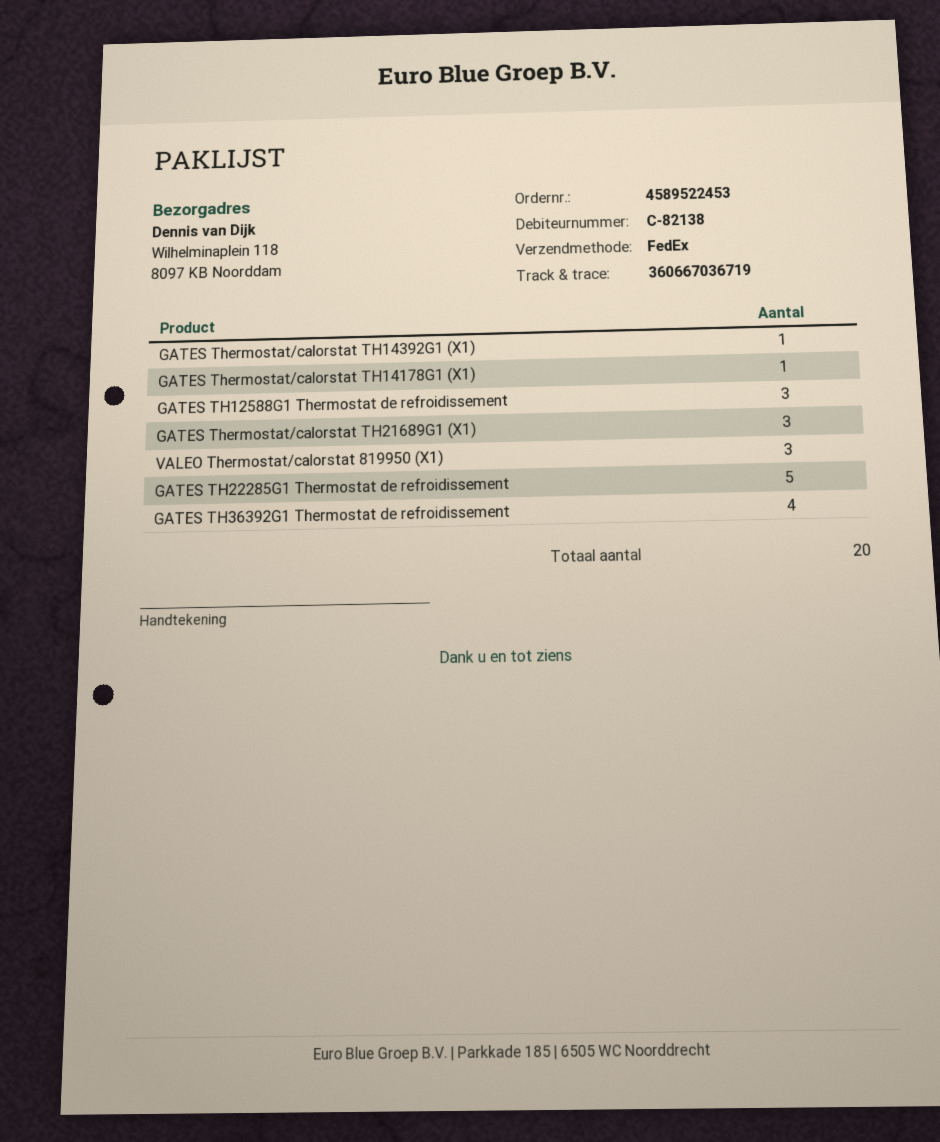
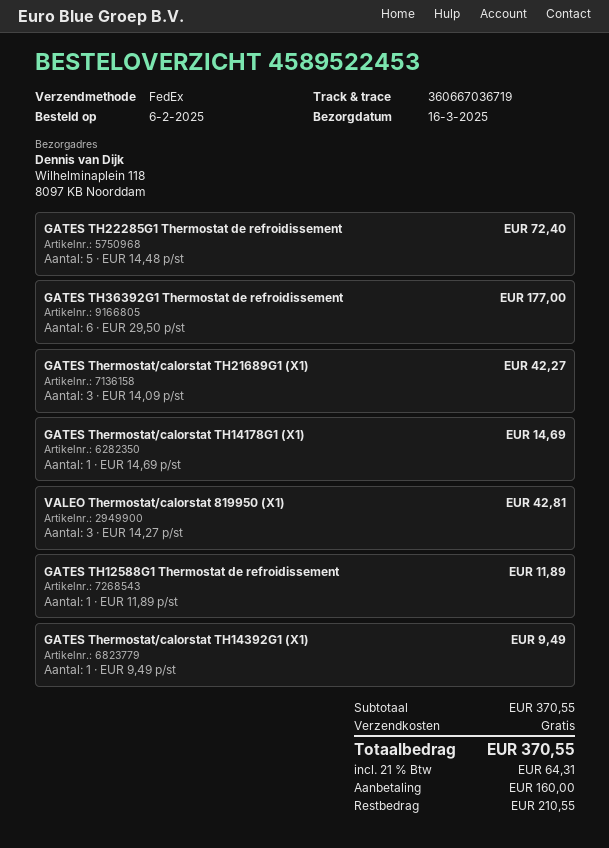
GATES TH12588G1 Thermostat de refroidissement: 3 -> 1
GATES TH36392G1 Thermostat de refroidissement: 4 -> 6

